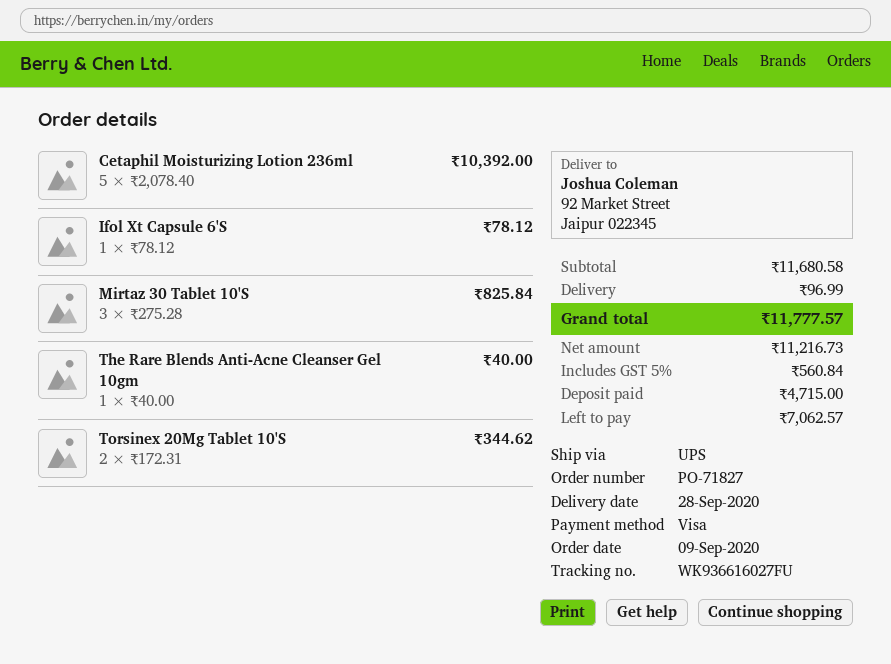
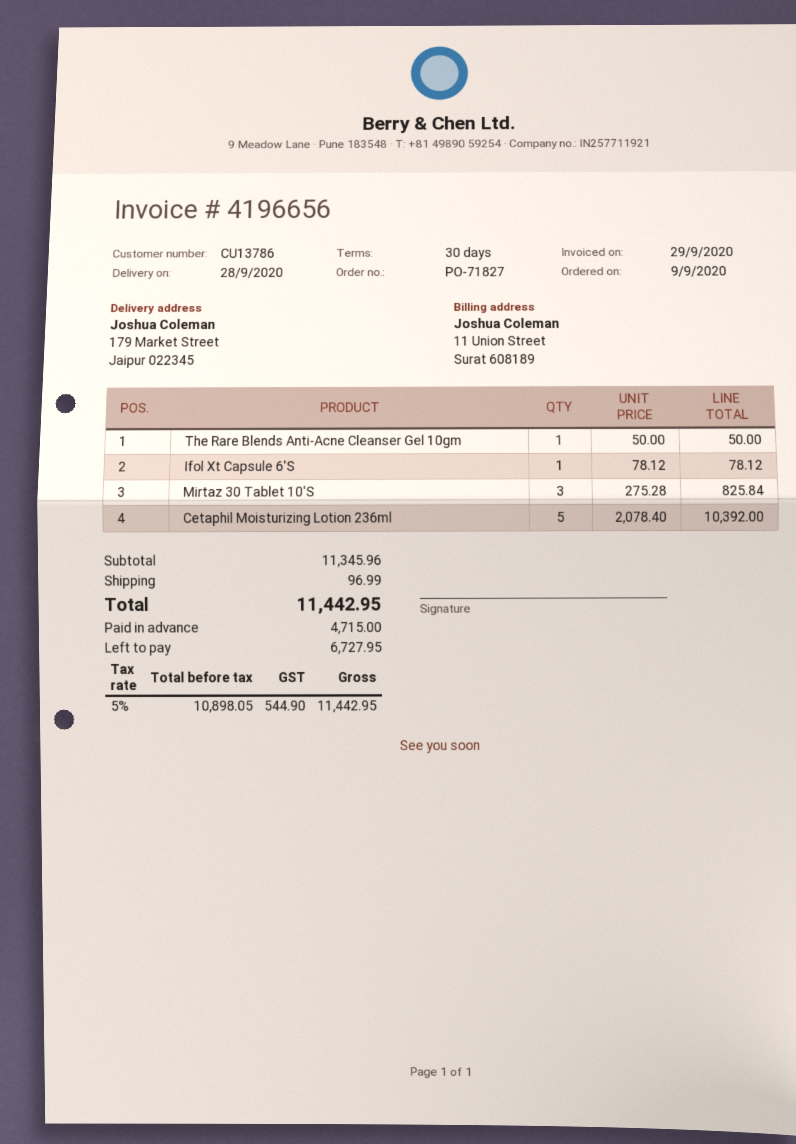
ship to: 92 Market Street, Jaipur 022345 -> 179 Market Street, Jaipur 022345
The Rare Blends Anti-Acne Cleanser Gel 10gm: 1 x 40.00 = 40.00 -> 1 x 50.00 = 50.00
Torsinex 20Mg Tablet 10'S: 2 x 172.31 = 344.62 -> none
subtotal: 11680.58 -> 11345.96
net: 11216.73 -> 10898.05
tax: 5% = 560.84 -> 5% = 544.90
total: 11777.57 -> 11442.95
balance: 7062.57 -> 6727.95

